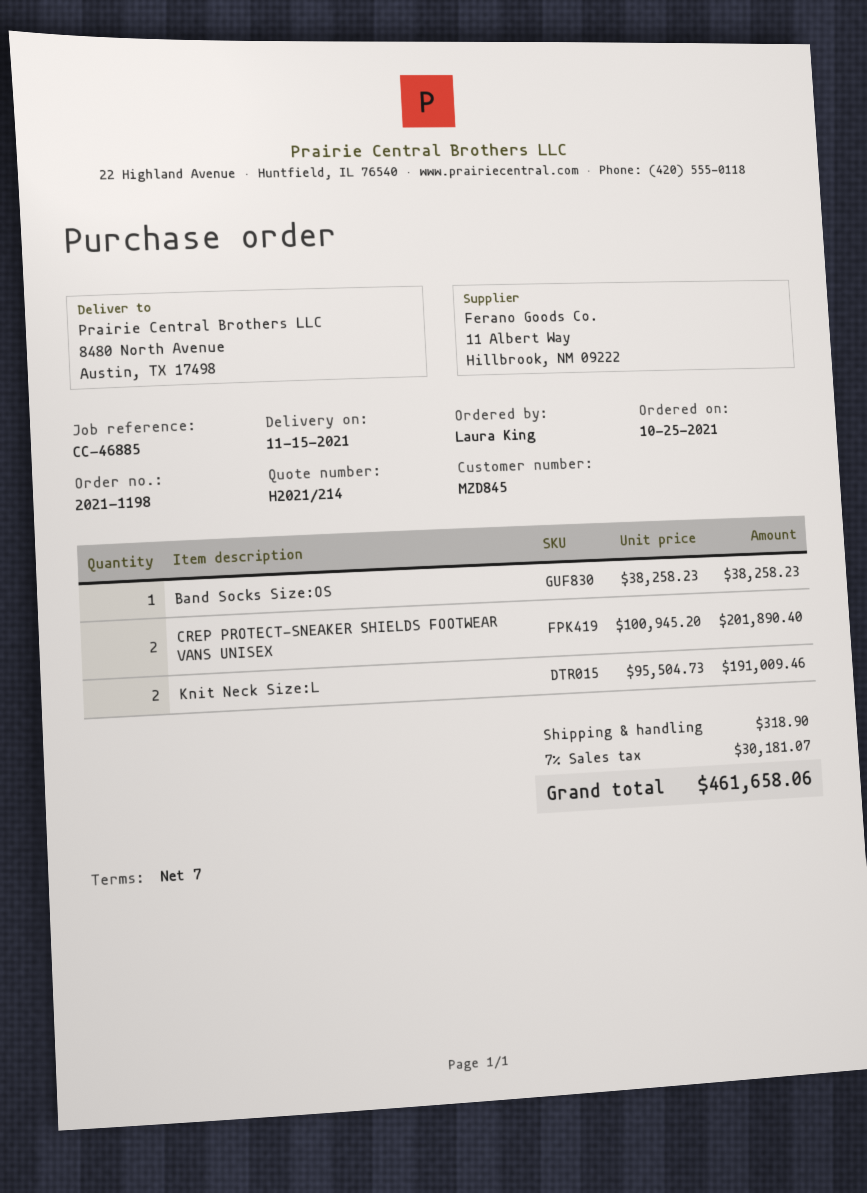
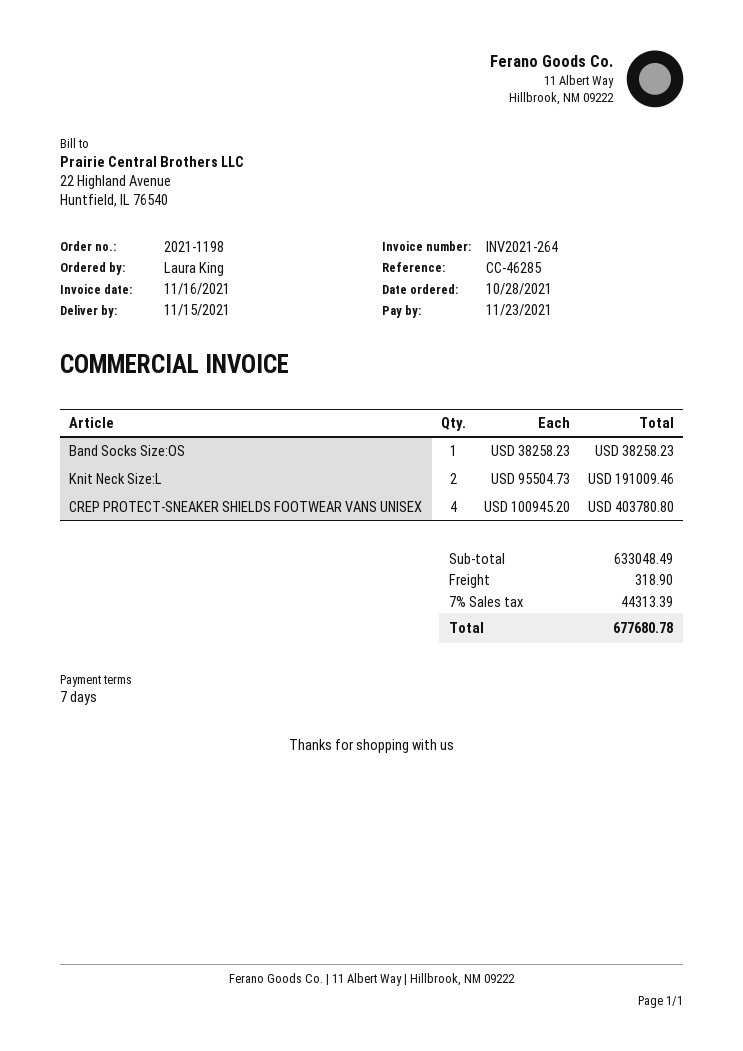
order date: 2021-10-25 -> 2021-10-28
reference: CC-46885 -> CC-46285
CREP PROTECT-SNEAKER SHIELDS FOOTWEAR VANS UNISEX: 2 x 100945.20 = 201890.40 -> 4 x 100945.20 = 403780.80
tax: 7% = 30181.07 -> 7% = 44313.39
total: 461658.06 -> 677680.78

